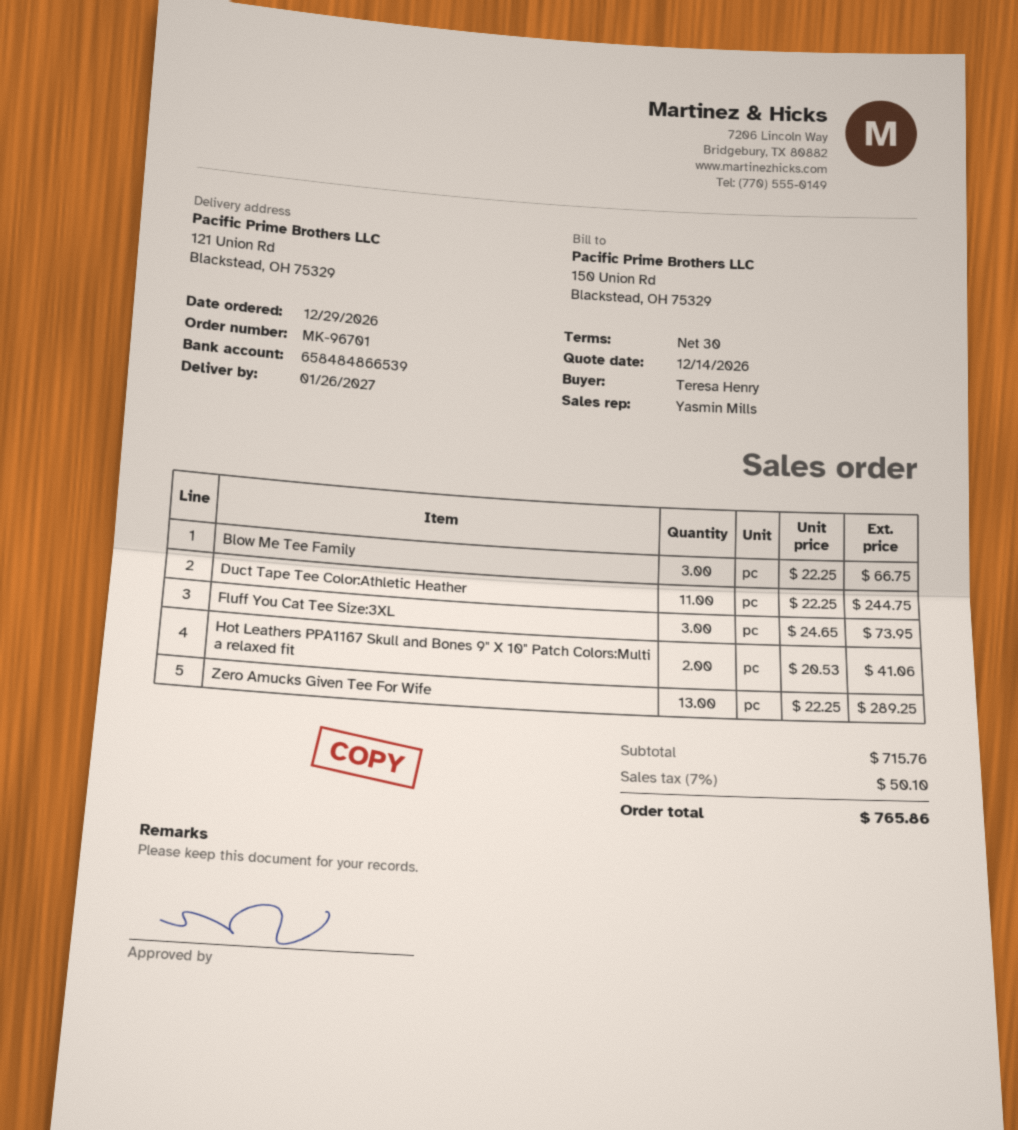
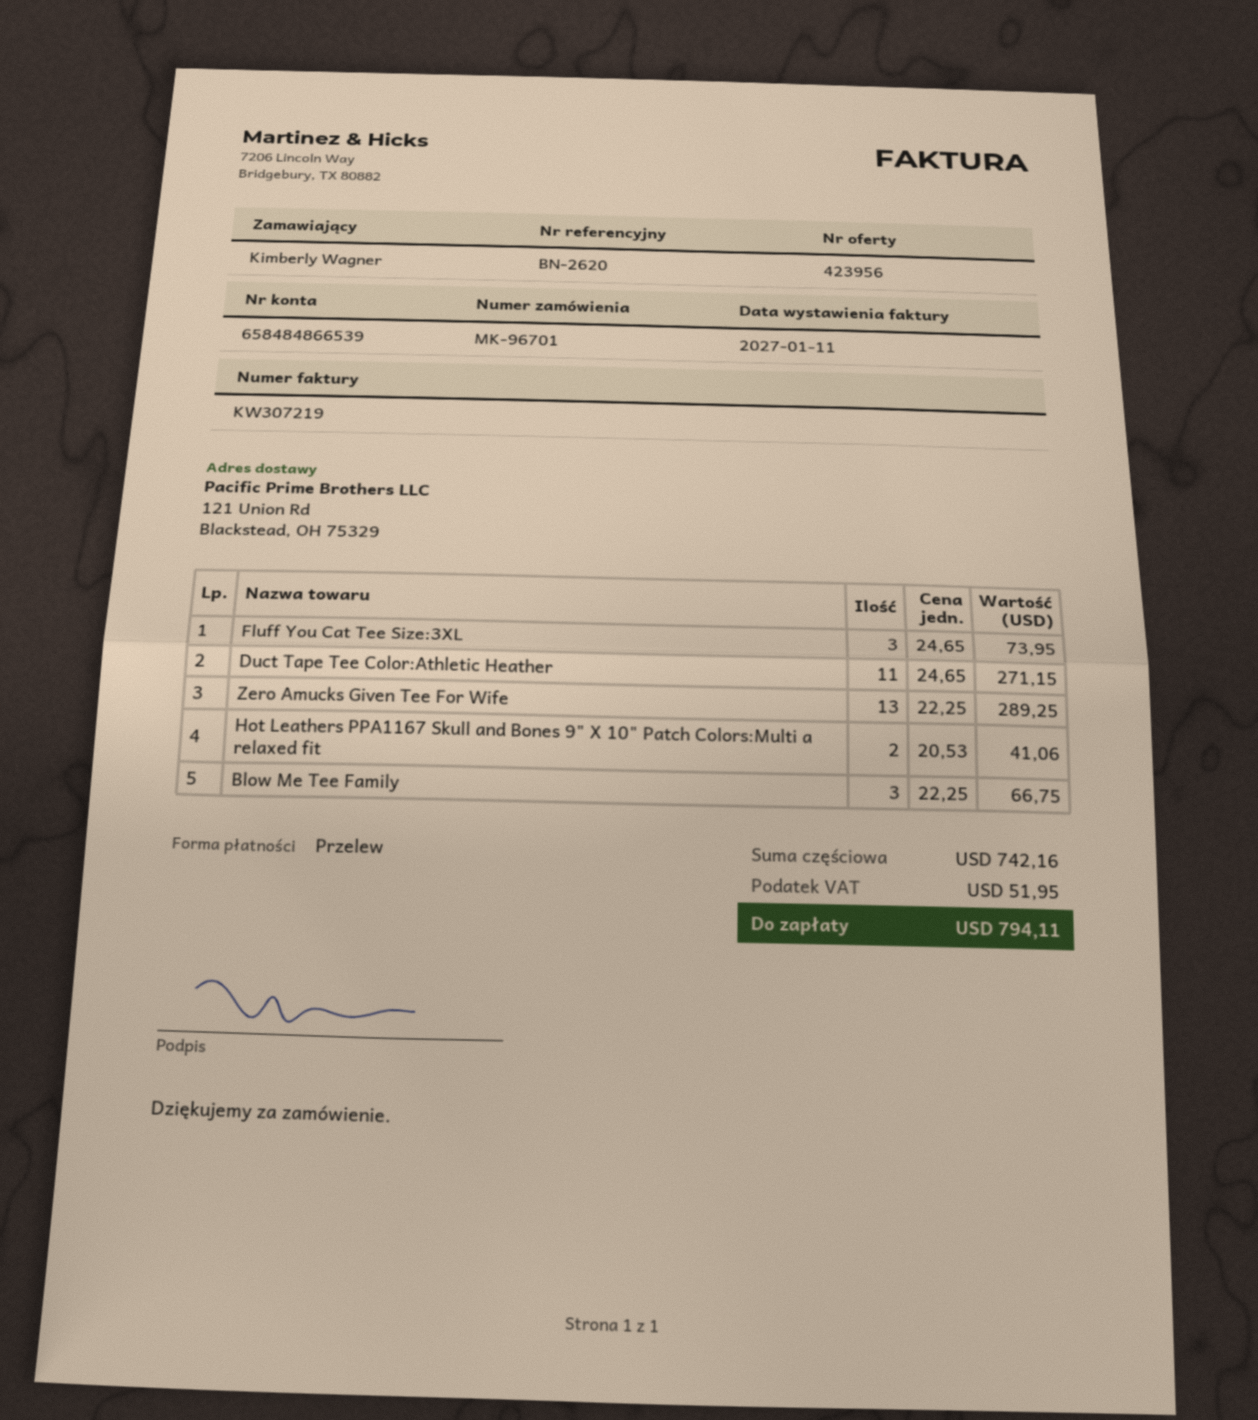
ordered by: Teresa Henry -> Kimberly Wagner
Duct Tape Tee Color:Athletic Heather: 11 x 22.25 = 244.75 -> 11 x 24.65 = 271.15
subtotal: 715.76 -> 742.16
tax: 50.10 -> 51.95
total: 765.86 -> 794.11

